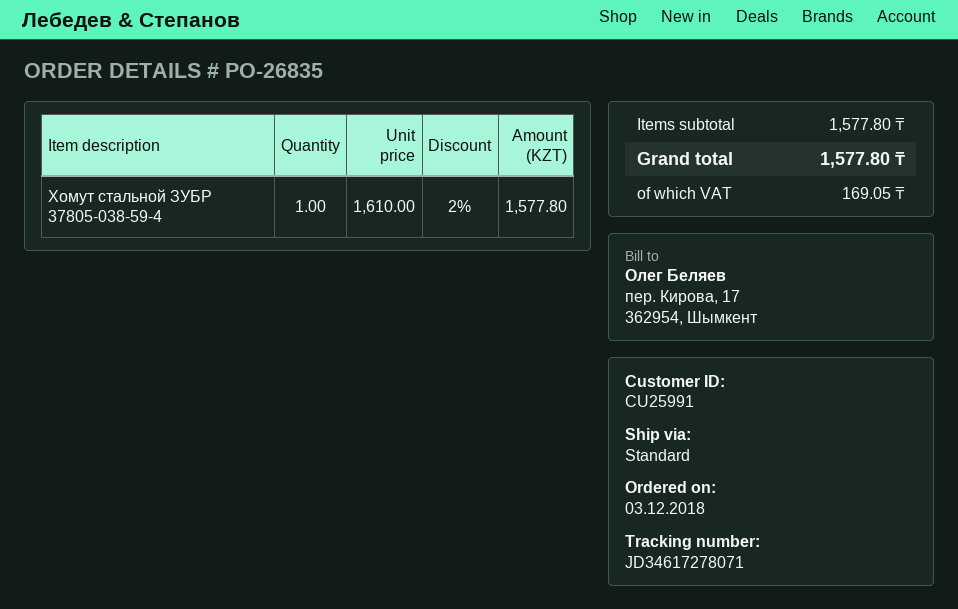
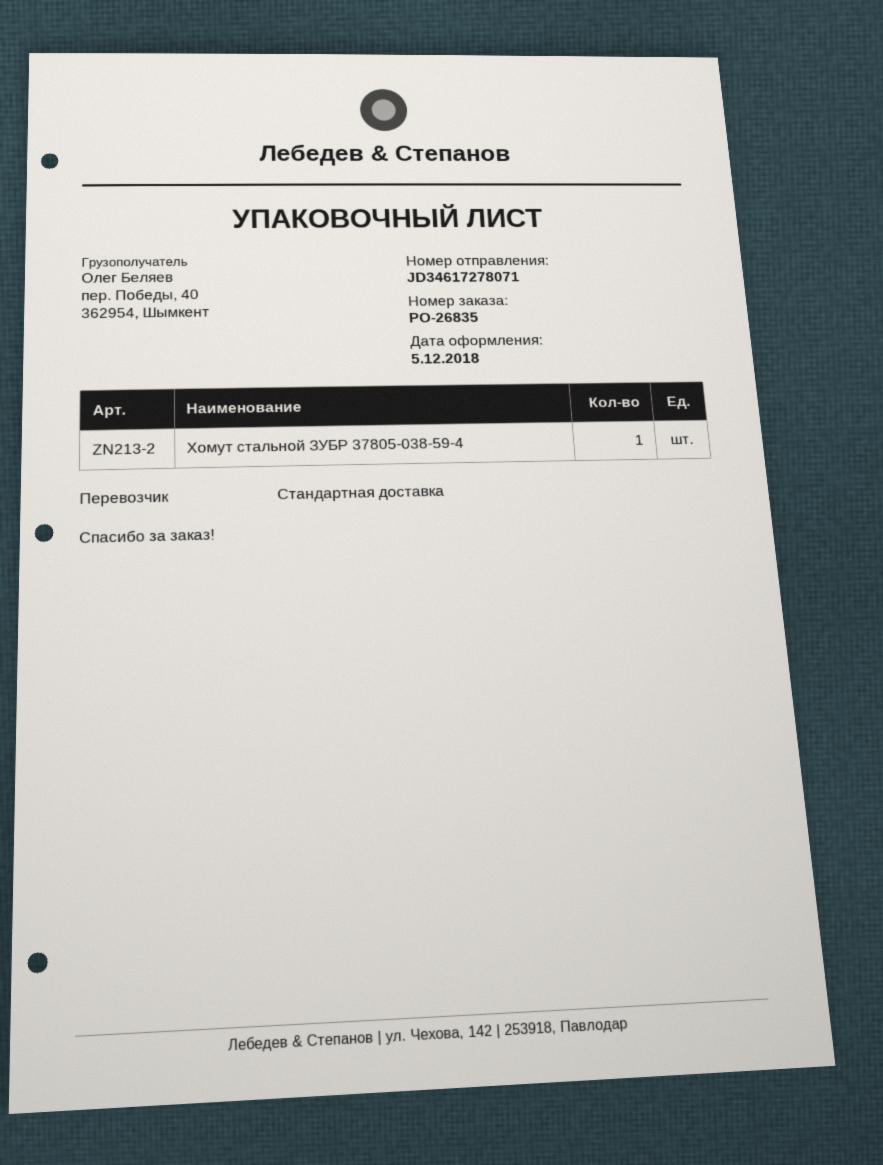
order date: 2018-12-03 -> 2018-12-05

